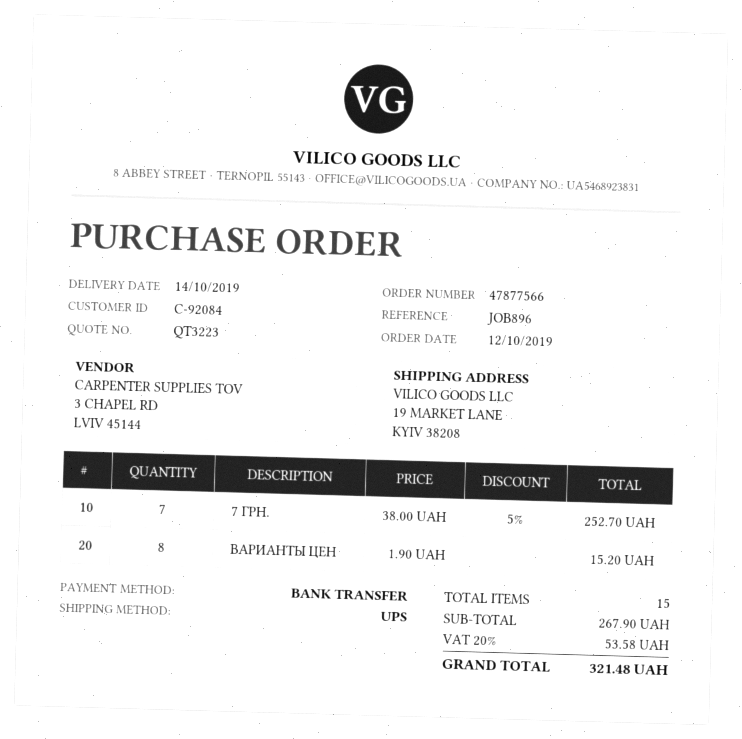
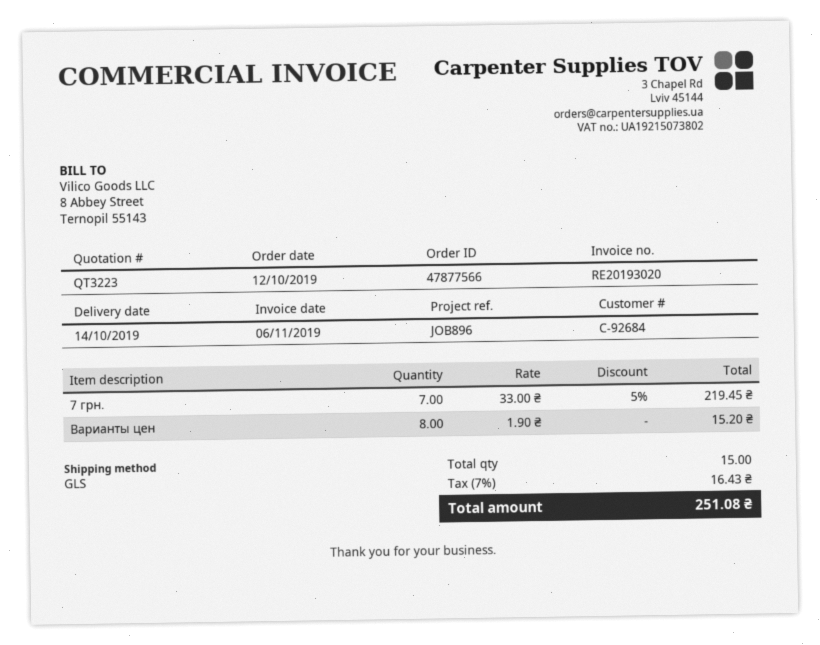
customer number: C-92084 -> C-92684
shipping method: UPS -> GLS
7 ГРН.: 7 x 38.00 - 5% = 252.70 -> 7 x 33.00 - 5% = 219.45
tax: 20% = 53.58 -> 7% = 16.43
total: 321.48 -> 251.08

